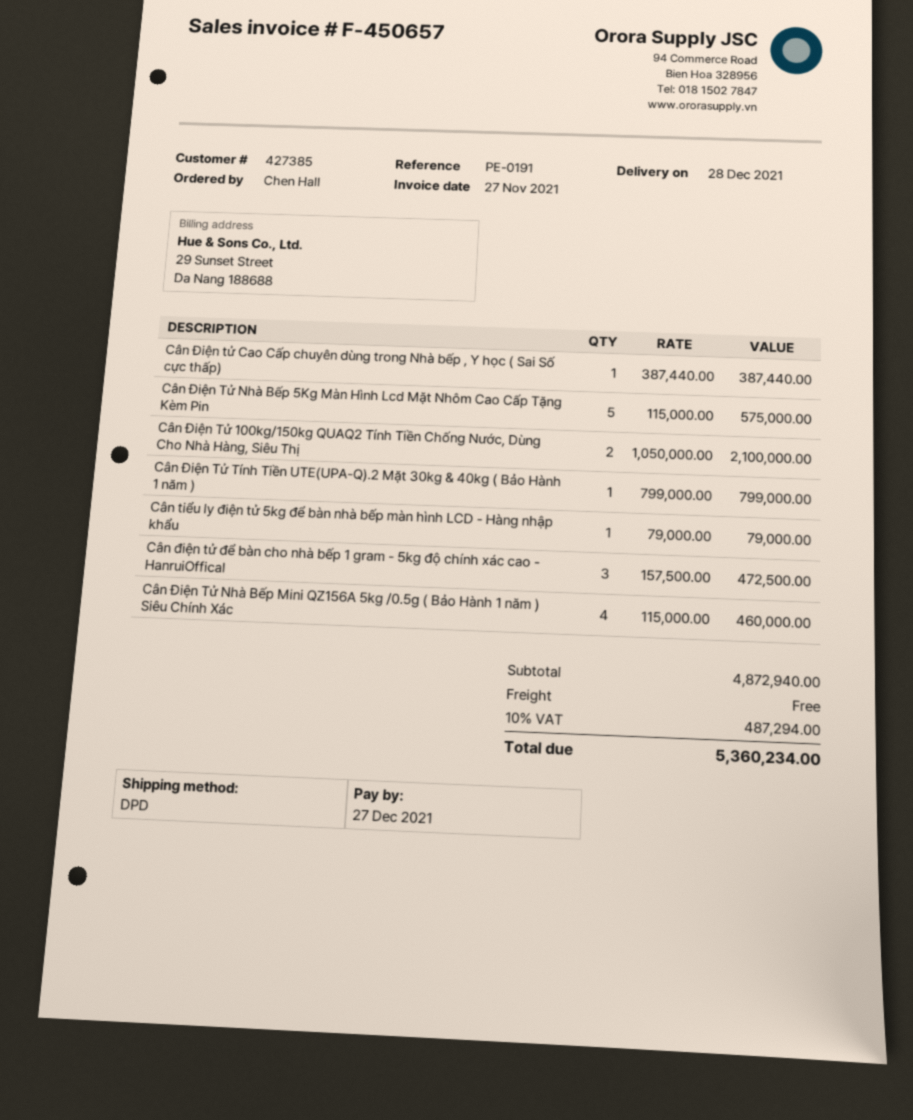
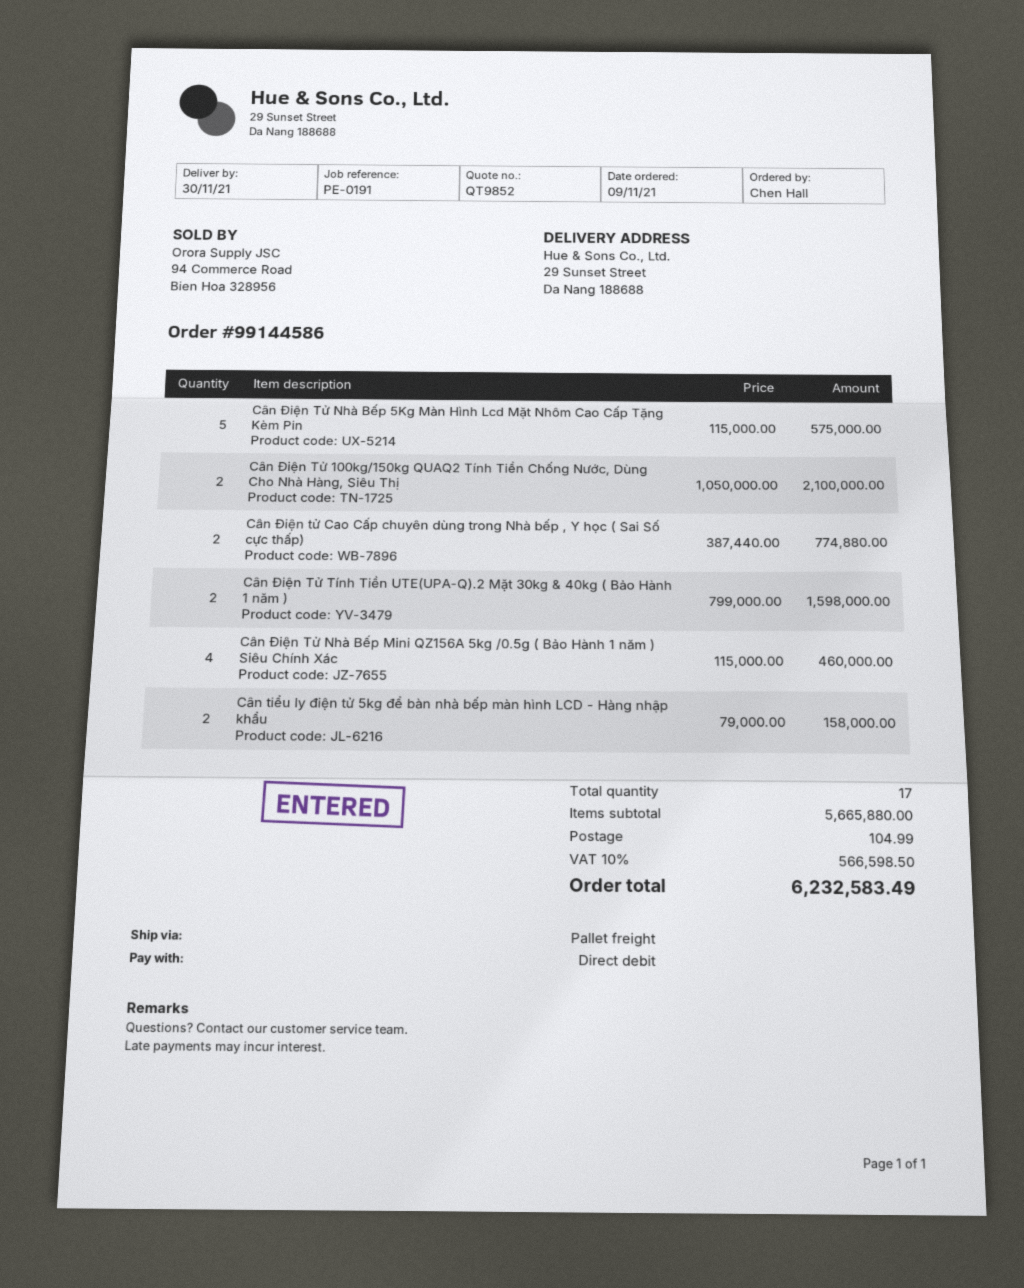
delivery date: 2021-12-28 -> 2021-11-30
shipping method: DPD -> pallet freight
Cân Điện tử Cao Cấp chuyên dùng trong Nhà bếp , Y học ( Sai Số cực thấp): 1 x 387440.00 = 387440.00 -> 2 x 387440.00 = 774880.00
Cân Điện Tử Tính Tiền UTE(UPA-Q).2 Mặt 30kg & 40kg ( Bảo Hành 1 năm ): 1 x 799000.00 = 799000.00 -> 2 x 799000.00 = 1598000.00
Cân tiểu ly điện tử 5kg để bàn nhà bếp màn hình LCD - Hàng nhập khẩu: 1 x 79000.00 = 79000.00 -> 2 x 79000.00 = 158000.00
Cân điện tử để bàn cho nhà bếp 1 gram - 5kg độ chính xác cao - HanruiOffical: 3 x 157500.00 = 472500.00 -> none
subtotal: 4872940.00 -> 5665880.00
shipping: 0.00 -> 104.99
tax: 10% = 487294.00 -> 10% = 566598.50
total: 5360234.00 -> 6232583.49

